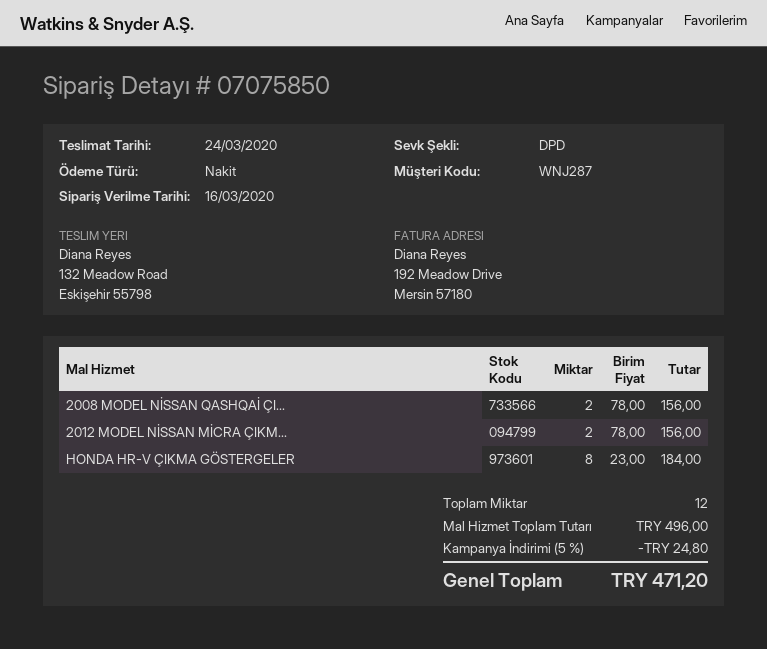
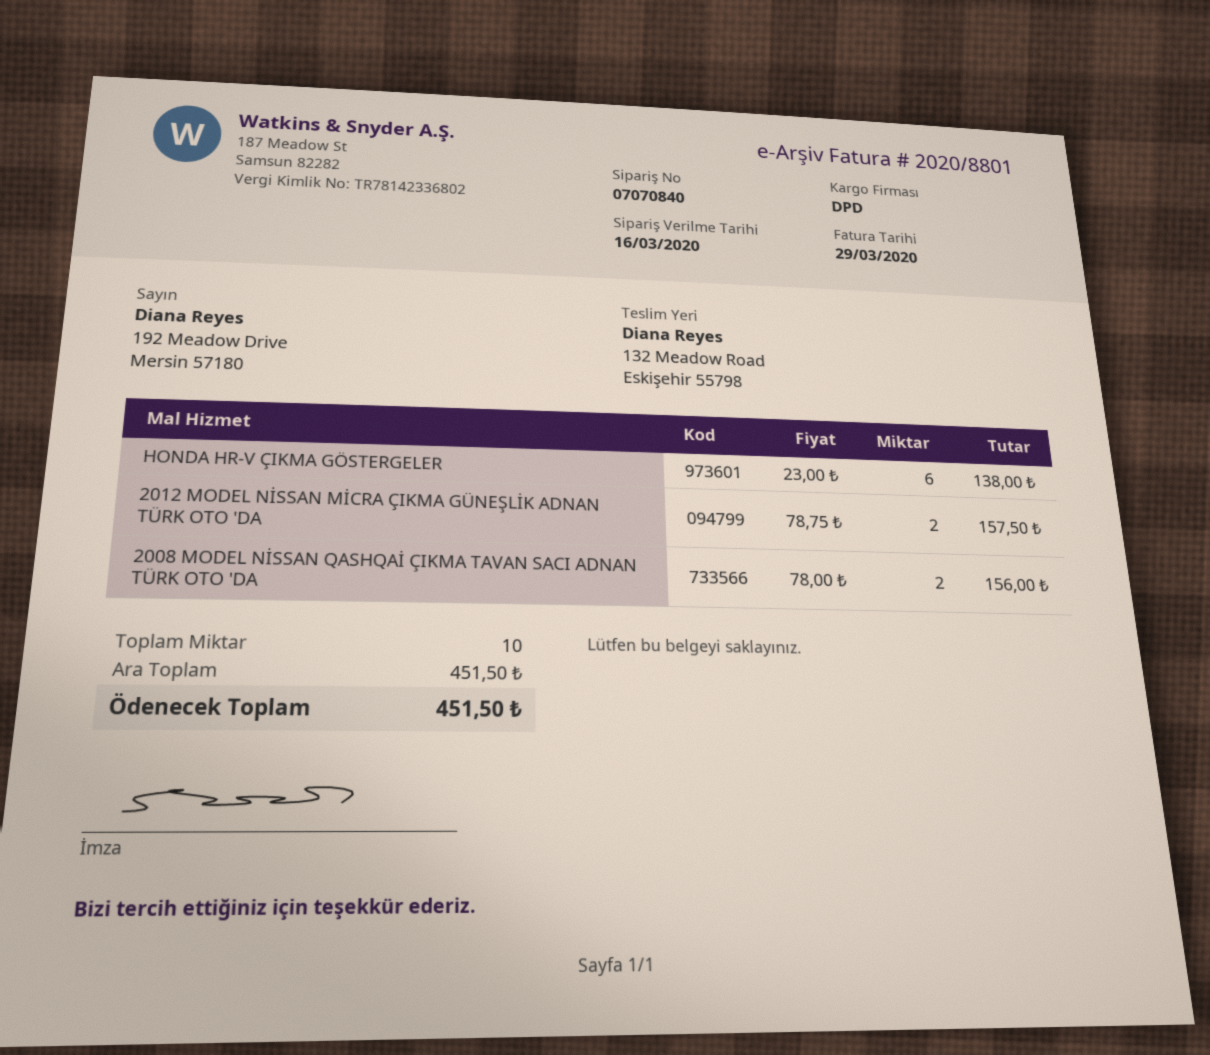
order number: 07075850 -> 07070840
2012 MODEL NİSSAN MİCRA ÇIKM...: 2 x 78.00 = 156.00 -> 2 x 78.75 = 157.50
HONDA HR-V ÇIKMA GÖSTERGELER: 8 x 23.00 = 184.00 -> 6 x 23.00 = 138.00
total quantity: 12 -> 10
subtotal: 496.00 -> 451.50
discount: 5% = 24.80 -> none
total: 471.20 -> 451.50

